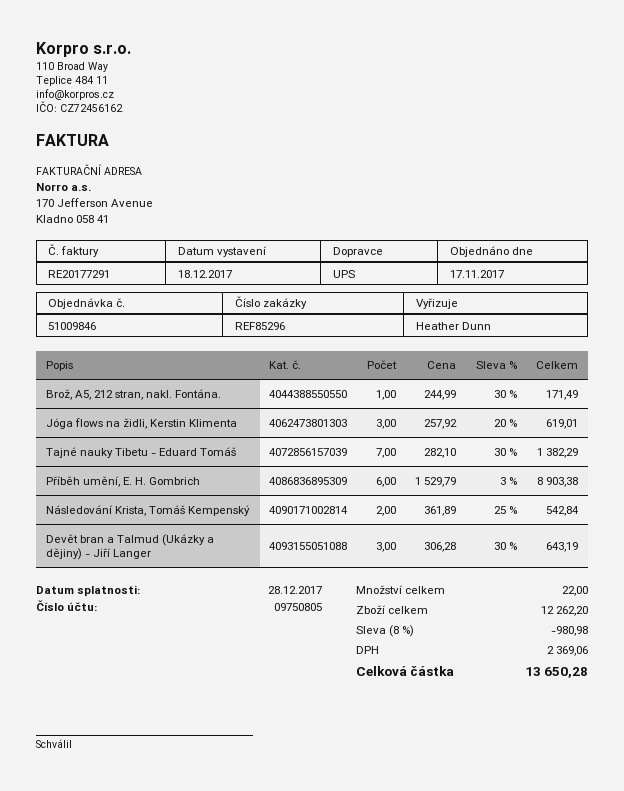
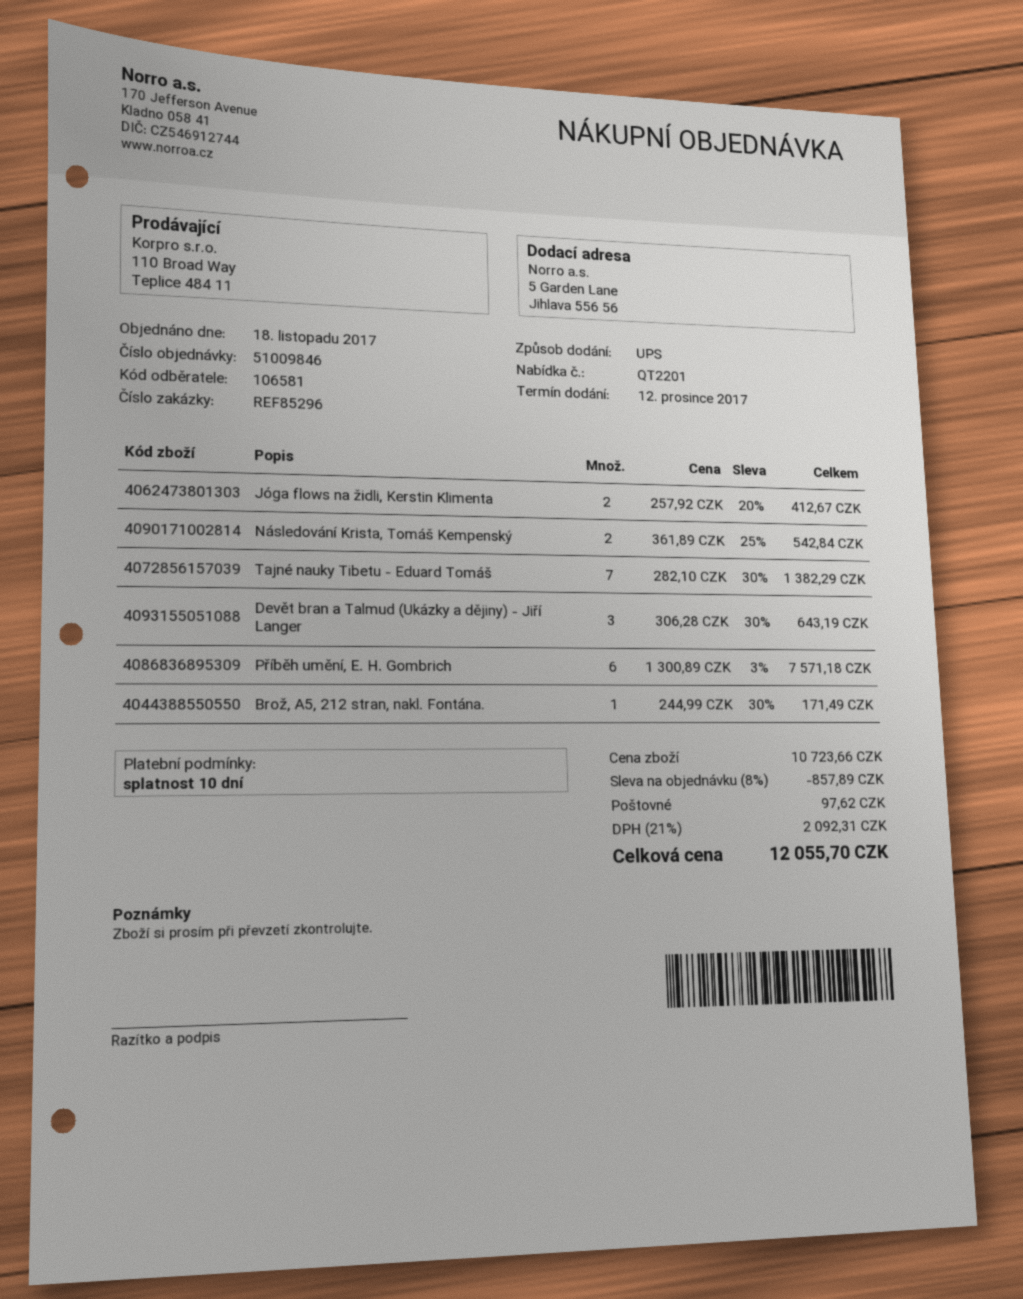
order date: 2017-11-17 -> 2017-11-18
Jóga flows na židli, Kerstin Klimenta: 3 x 257.92 - 20% = 619.01 -> 2 x 257.92 - 20% = 412.67
Příběh umění, E. H. Gombrich: 6 x 1529.79 - 3% = 8903.38 -> 6 x 1300.89 - 3% = 7571.18
subtotal: 12262.20 -> 10723.66
discount: 8% = 980.98 -> 8% = 857.89
shipping: none -> 97.62
tax: 2369.06 -> 2092.31
total: 13650.28 -> 12055.70

